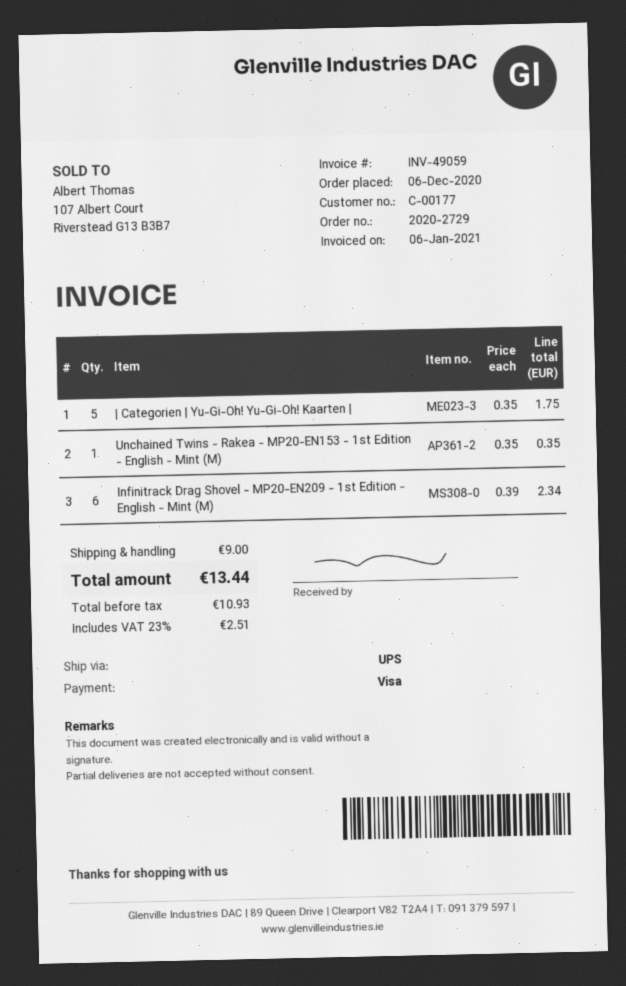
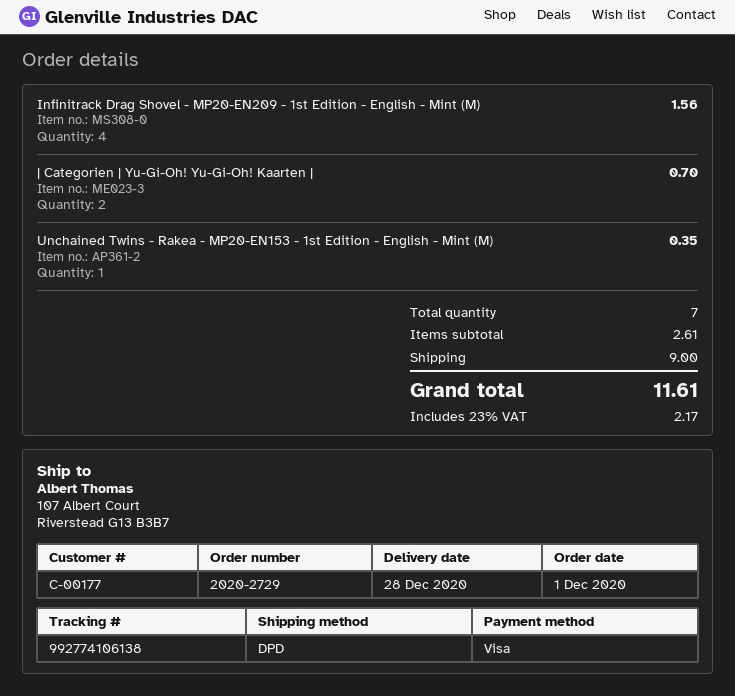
order date: 2020-12-06 -> 2020-12-01
shipping method: UPS -> DPD
| Categorien | Yu-Gi-Oh! Yu-Gi-Oh! Kaarten |: 5 for 1.75 -> 2 for 0.70
Infinitrack Drag Shovel - MP20-EN209 - 1st Edition - English - Mint (M): 6 for 2.34 -> 4 for 1.56
tax: 23% = 2.51 -> 23% = 2.17
total: 13.44 -> 11.61

